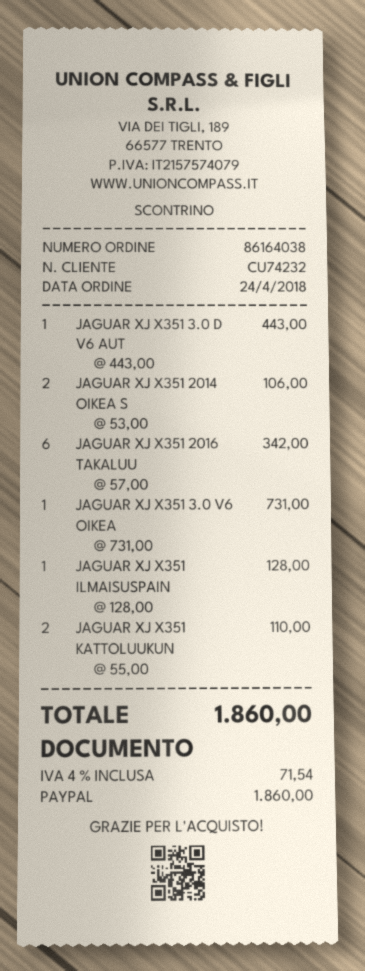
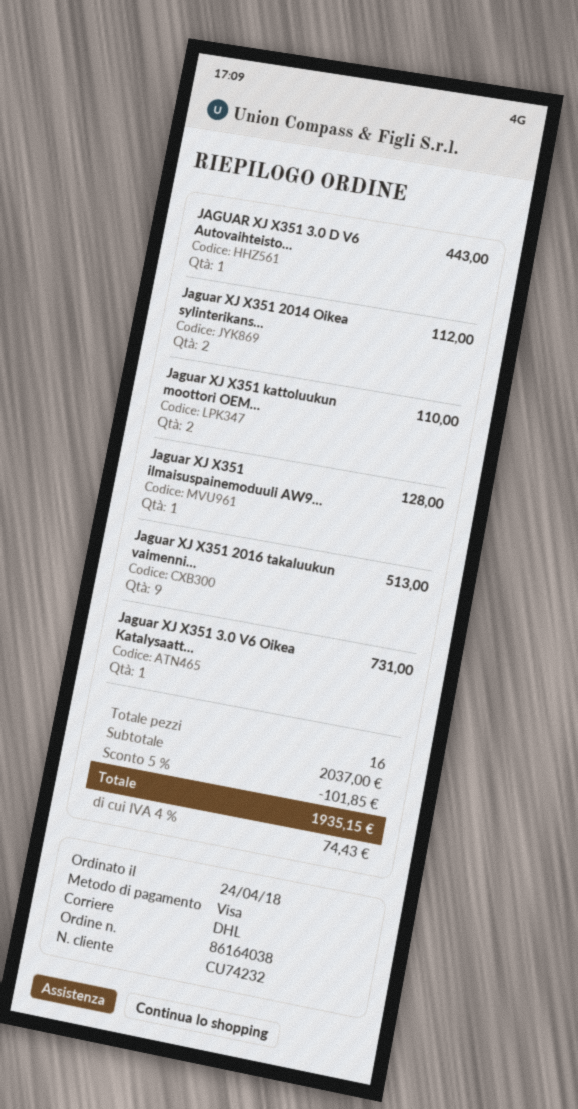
payment method: PayPal -> Visa
JAGUAR XJ X351 2014 OIKEA S: 2 for 106.00 -> 2 for 112.00
JAGUAR XJ X351 2016 TAKALUU: 6 for 342.00 -> 9 for 513.00
discount: none -> 5% = 101.85
tax: 4% = 71.54 -> 4% = 74.43
total: 1860.00 -> 1935.15

